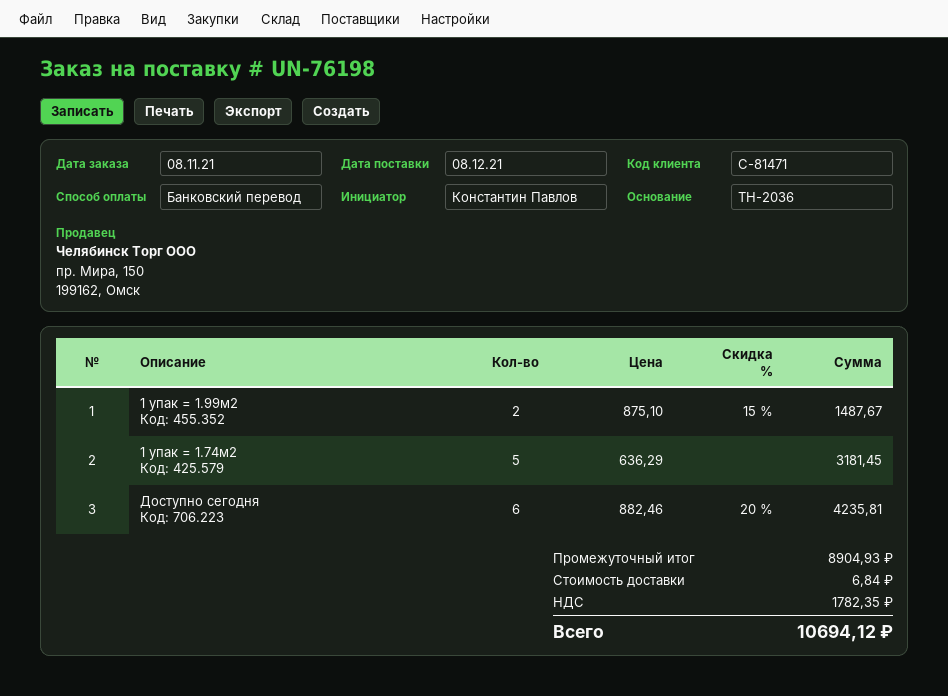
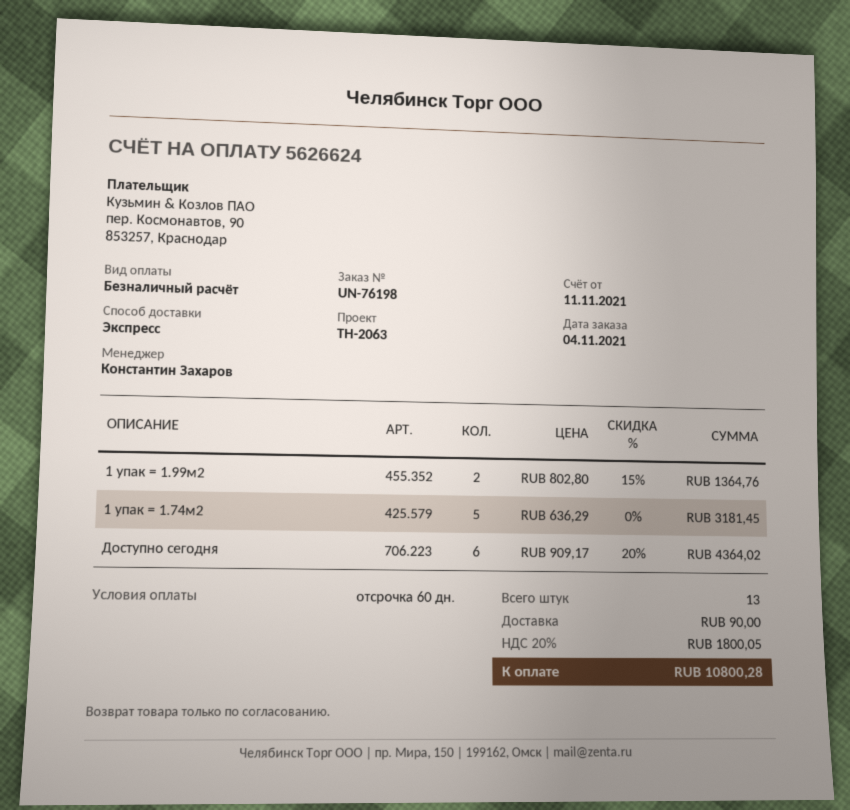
order date: 2021-11-08 -> 2021-11-04
reference: TH-2036 -> TH-2063
1 упак = 1.99м2: 2 x 875.10 - 15% = 1487.67 -> 2 x 802.80 - 15% = 1364.76
Доступно сегодня: 6 x 882.46 - 20% = 4235.81 -> 6 x 909.17 - 20% = 4364.02
shipping: 6.84 -> 90.00
tax: 1782.35 -> 1800.05
total: 10694.12 -> 10800.28

